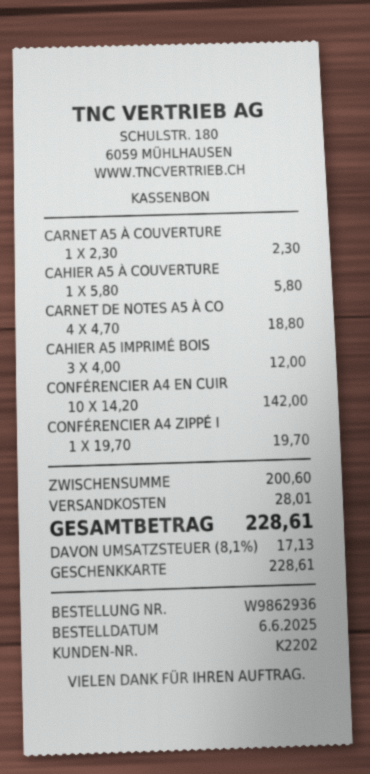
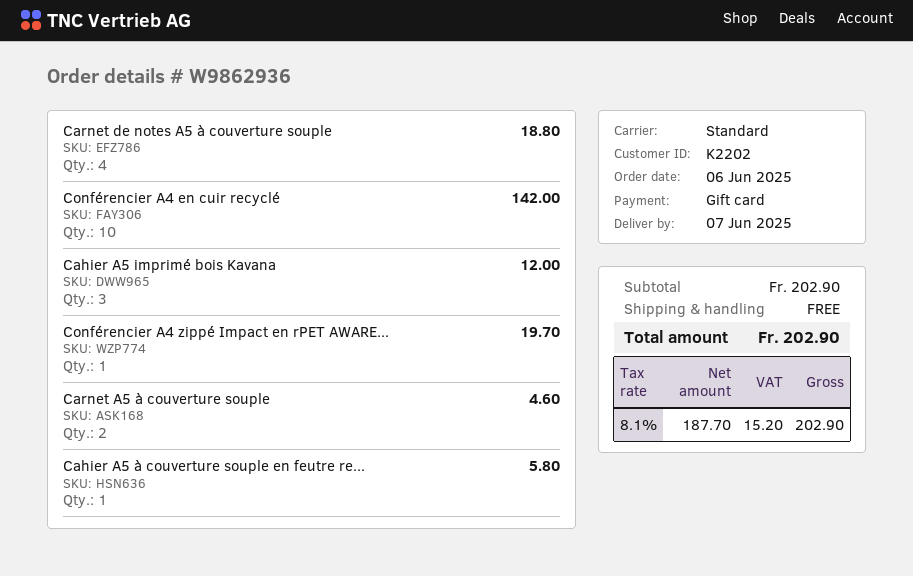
CARNET A5 À COUVERTURE: 1 for 2.30 -> 2 for 4.60
subtotal: 200.60 -> 202.90
shipping: 28.01 -> 0.00
tax: 8.1% = 17.13 -> 8.1% = 15.20
total: 228.61 -> 202.90

